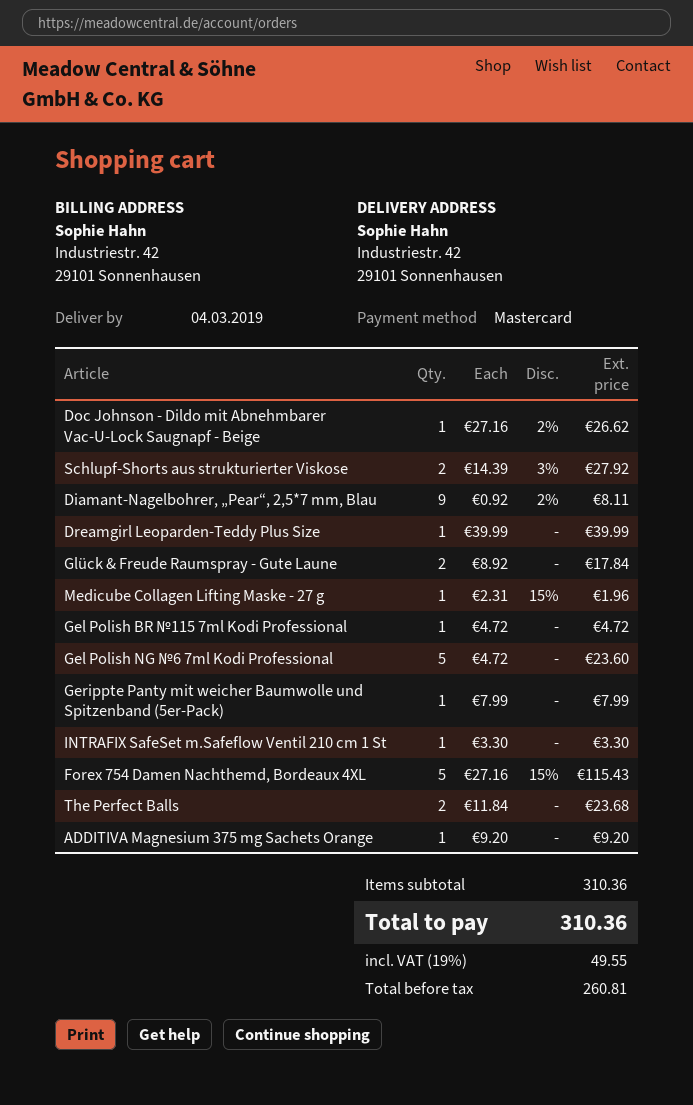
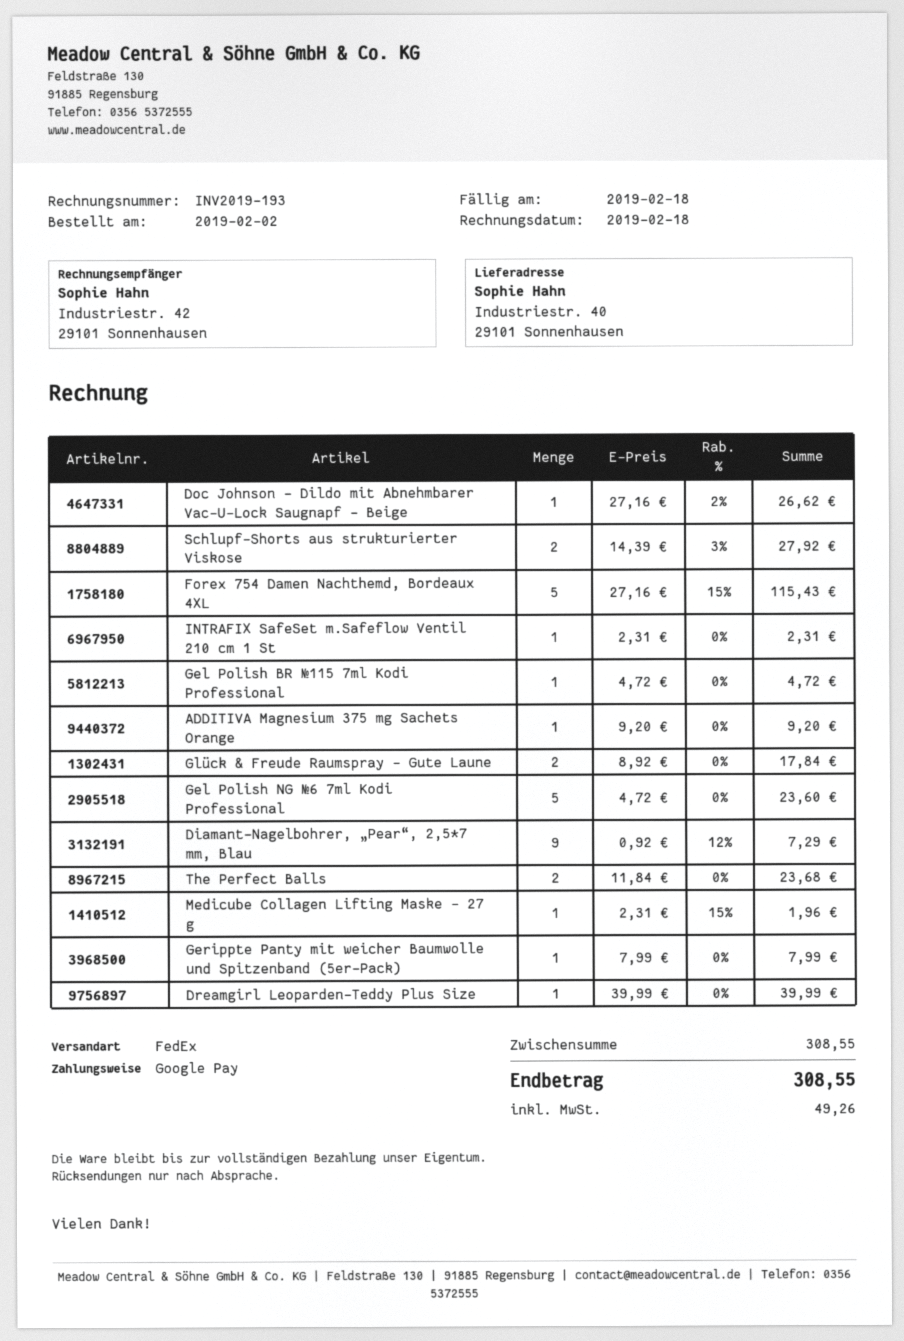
payment method: Mastercard -> Google Pay
ship to: Industriestr. 42, 29101 Sonnenhausen -> Industriestr. 40, 29101 Sonnenhausen
Diamant-Nagelbohrer, „Pear“, 2,5*7 mm, Blau: 9 x 0.92 - 2% = 8.11 -> 9 x 0.92 - 12% = 7.29
INTRAFIX SafeSet m.Safeflow Ventil 210 cm 1 St: 1 x 3.30 = 3.30 -> 1 x 2.31 = 2.31
subtotal: 310.36 -> 308.55
tax: 49.55 -> 49.26
total: 310.36 -> 308.55

